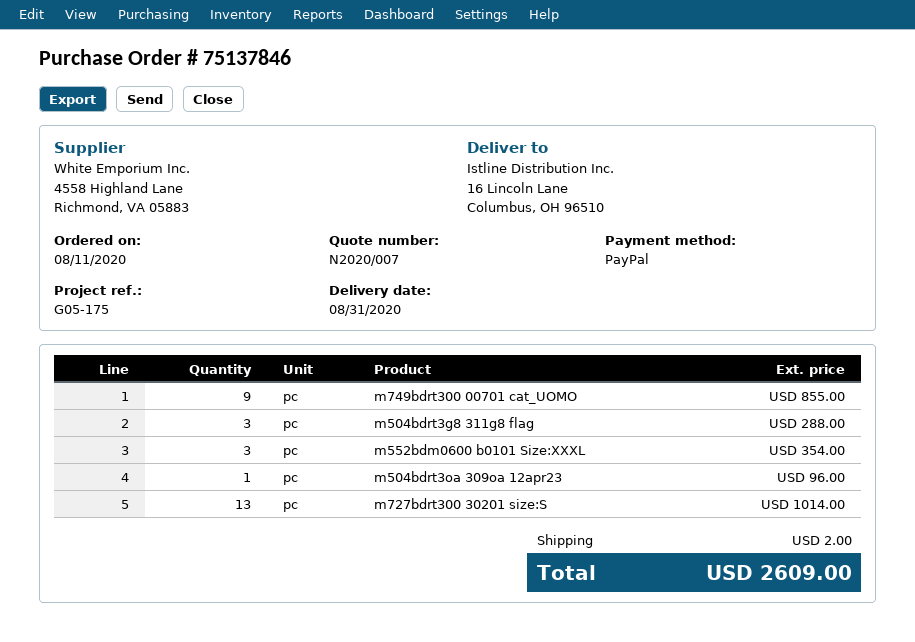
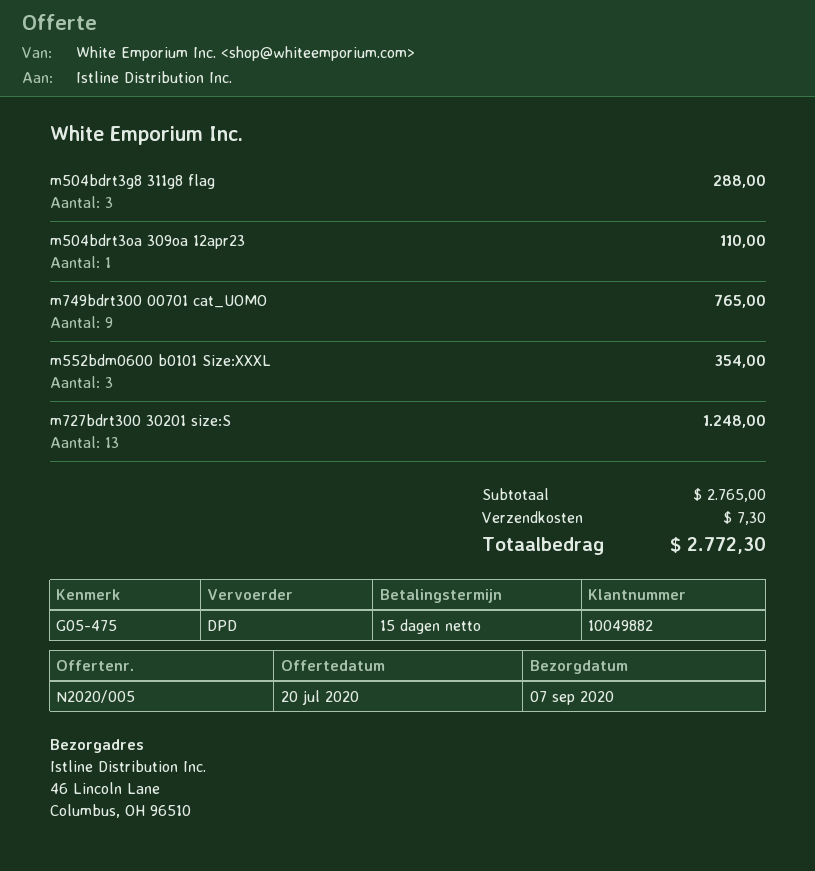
quote number: N2020/007 -> N2020/005
delivery date: 2020-08-31 -> 2020-09-07
reference: G05-175 -> G05-475
ship to: 16 Lincoln Lane, Columbus, OH 96510 -> 46 Lincoln Lane, Columbus, OH 96510
m749bdrt300 00701 cat_UOMO: 9 for 855.00 -> 9 for 765.00
m504bdrt3oa 309oa 12apr23: 1 for 96.00 -> 1 for 110.00
m727bdrt300 30201 size:S: 13 for 1014.00 -> 13 for 1248.00
shipping: 2.00 -> 7.30
total: 2609.00 -> 2772.30

